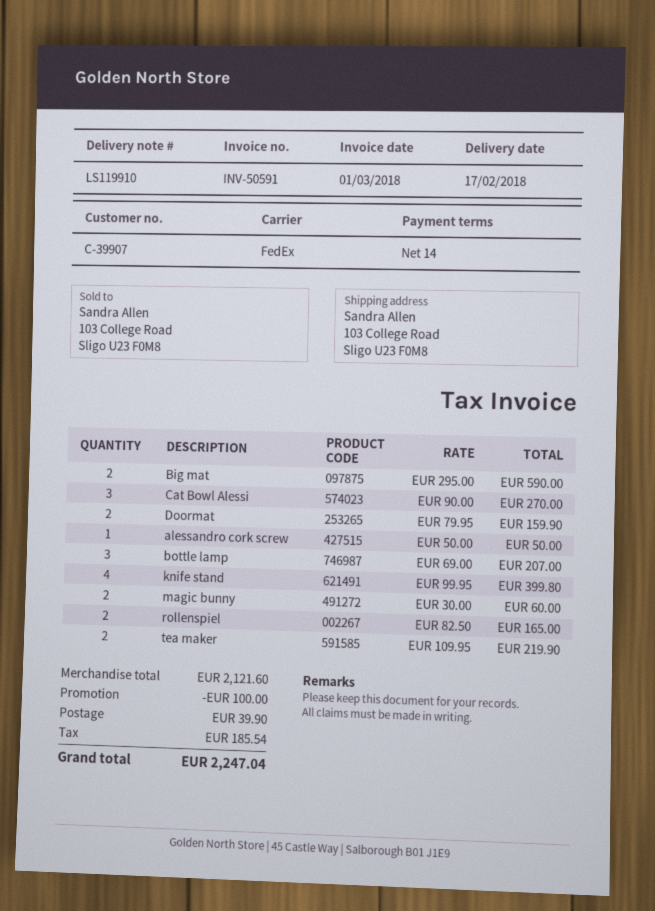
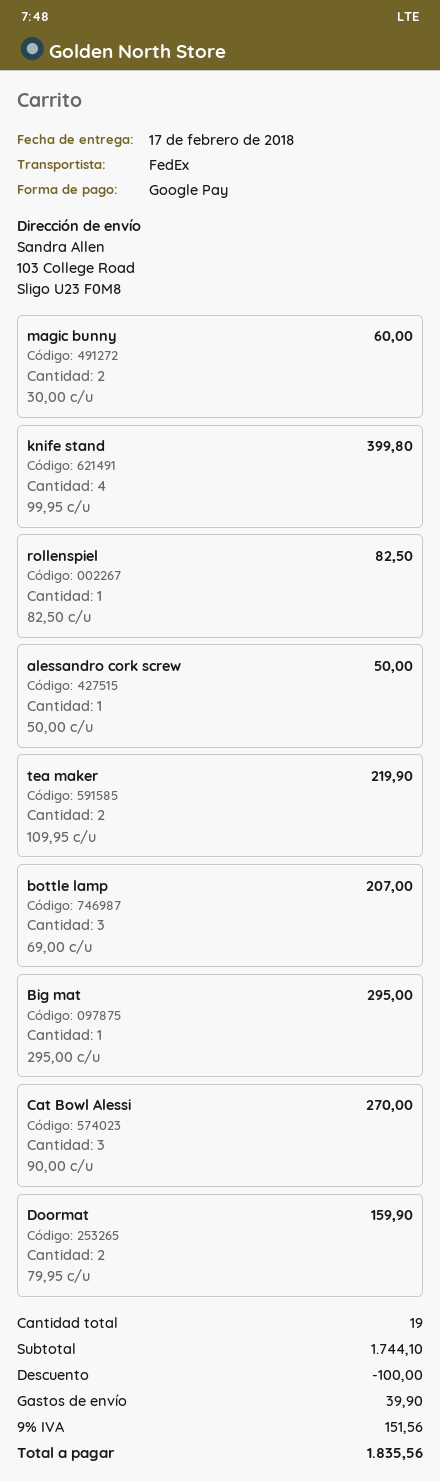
Big mat: 2 x 295.00 = 590.00 -> 1 x 295.00 = 295.00
rollenspiel: 2 x 82.50 = 165.00 -> 1 x 82.50 = 82.50
subtotal: 2121.60 -> 1744.10
tax: 185.54 -> 151.56
total: 2247.04 -> 1835.56

